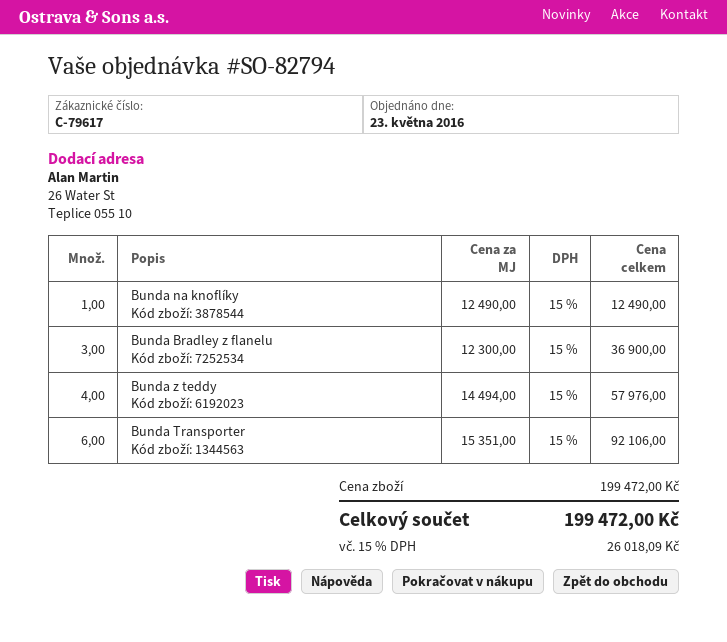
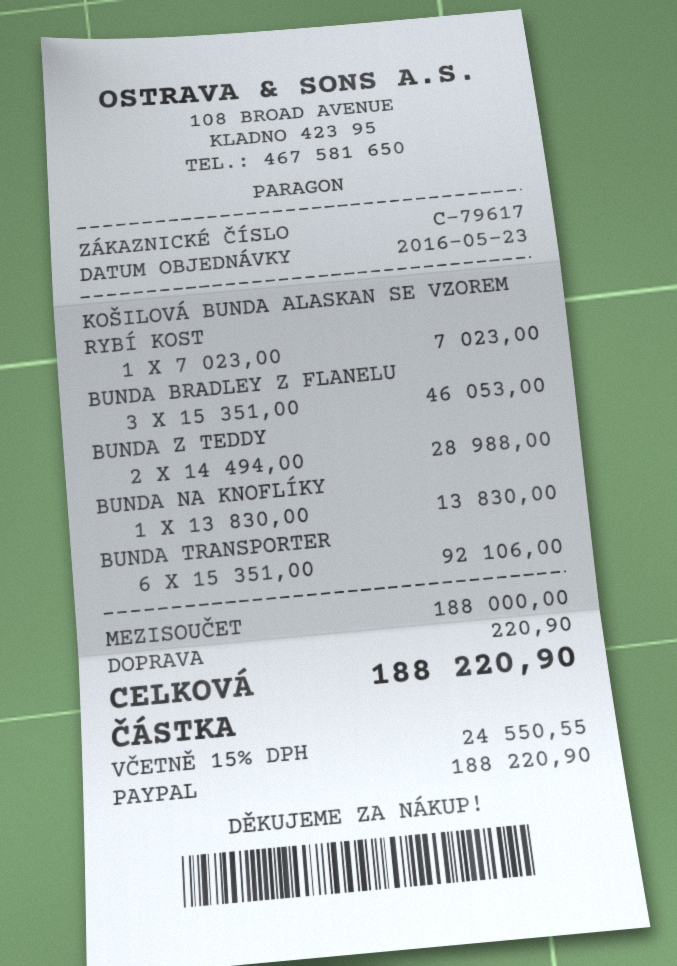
Bunda na knoflíky: 1 x 12490.00 = 12490.00 -> 1 x 13830.00 = 13830.00
Bunda Bradley z flanelu: 3 x 12300.00 = 36900.00 -> 3 x 15351.00 = 46053.00
Bunda z teddy: 4 x 14494.00 = 57976.00 -> 2 x 14494.00 = 28988.00
KOŠILOVÁ BUNDA ALASKAN SE VZOREM RYBÍ KOST: none -> 1 x 7023.00 = 7023.00
subtotal: 199472.00 -> 188000.00
shipping: none -> 220.90
tax: 15% = 26018.09 -> 15% = 24550.55
total: 199472.00 -> 188220.90

